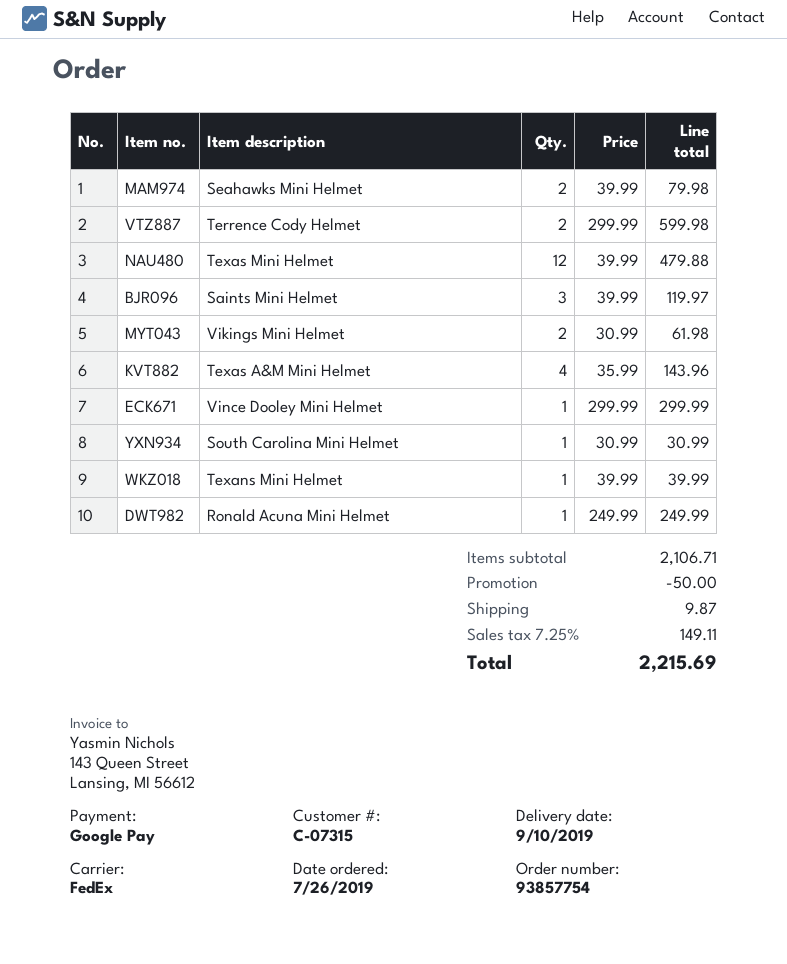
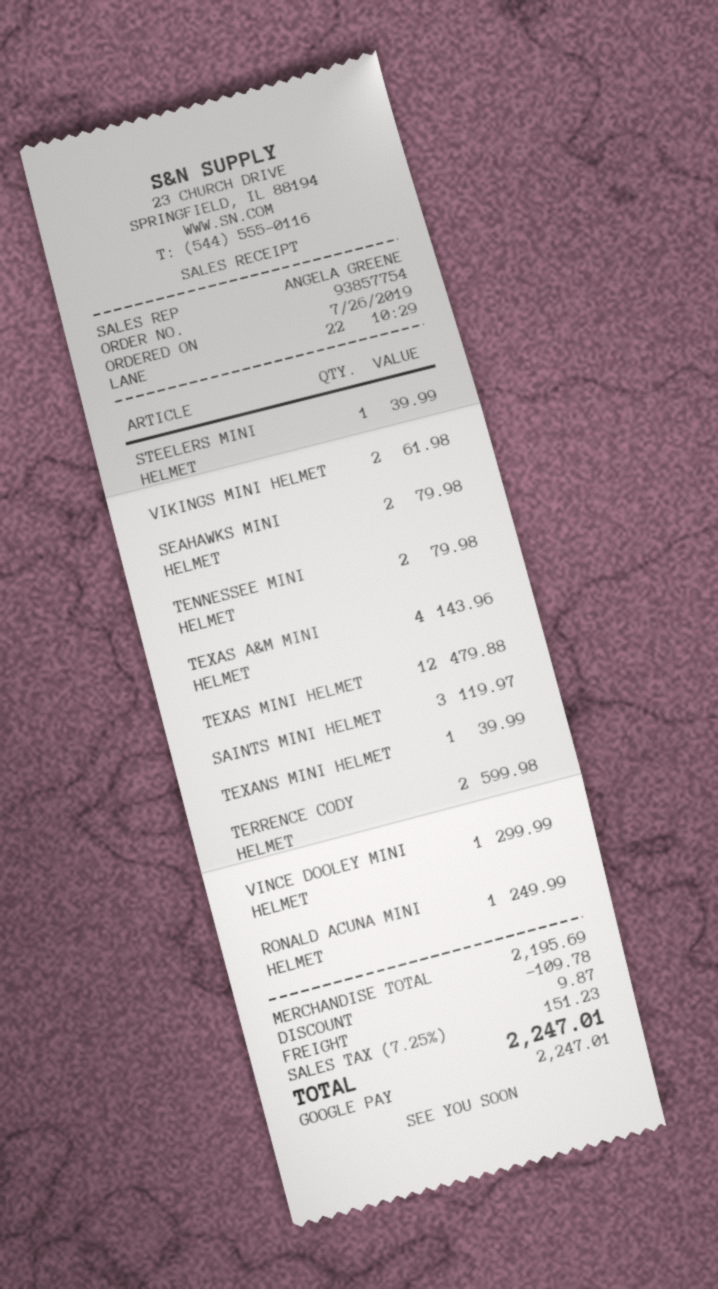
South Carolina Mini Helmet: 1 for 30.99 -> none
STEELERS MINI HELMET: none -> 1 for 39.99
TENNESSEE MINI HELMET: none -> 2 for 79.98
subtotal: 2106.71 -> 2195.69
discount: 50.00 -> 109.78
tax: 7.25% = 149.11 -> 7.25% = 151.23
total: 2215.69 -> 2247.01

